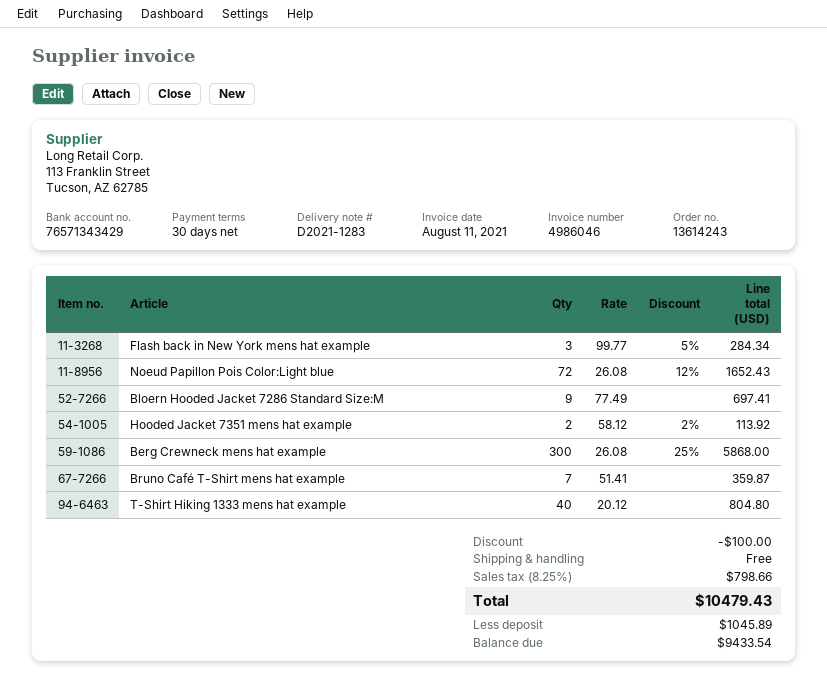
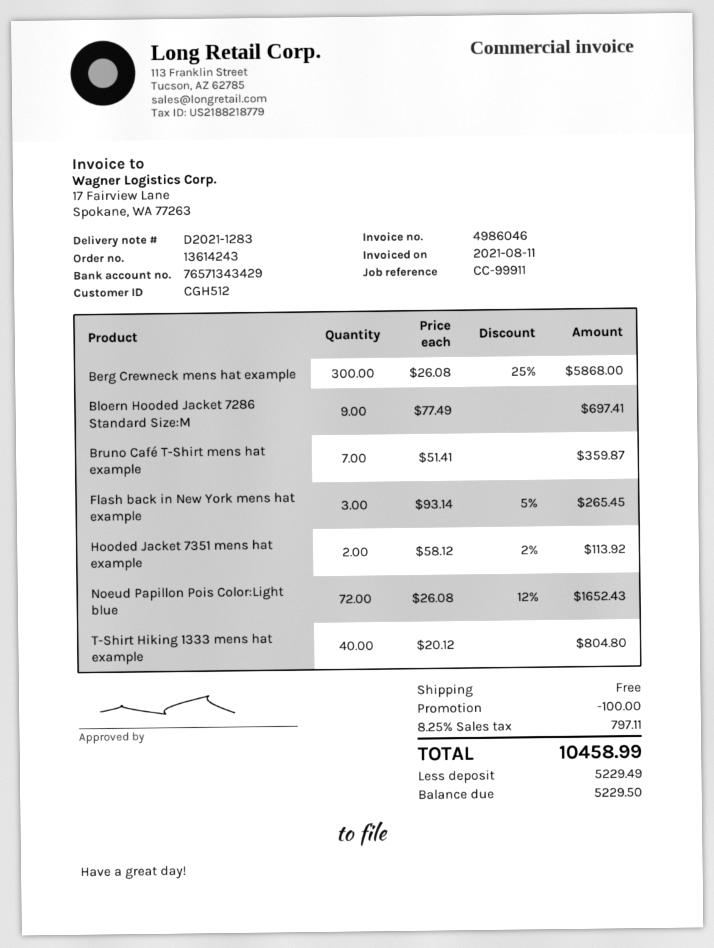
Flash back in New York mens hat example: 3 x 99.77 - 5% = 284.34 -> 3 x 93.14 - 5% = 265.45
tax: 8.25% = 798.66 -> 8.25% = 797.11
total: 10479.43 -> 10458.99
deposit: 1045.89 -> 5229.49
balance: 9433.54 -> 5229.50

